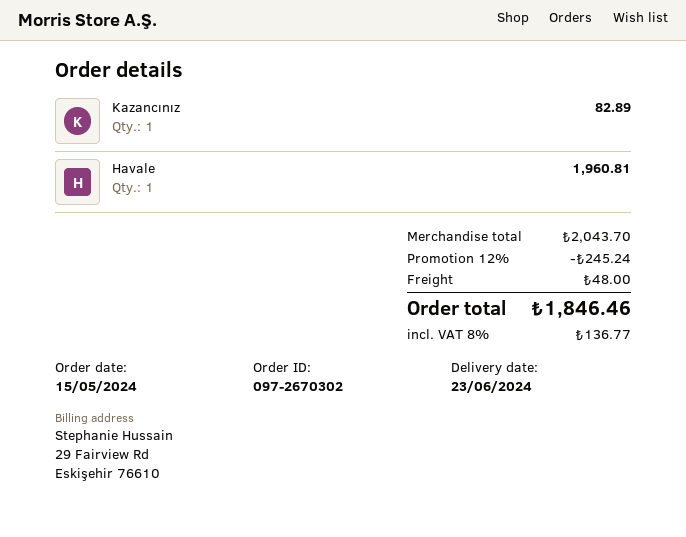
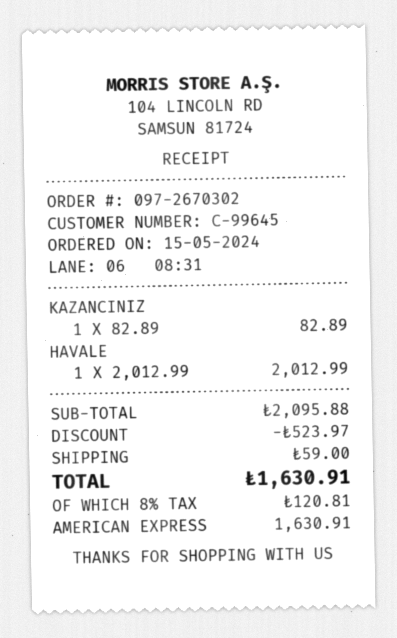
Havale: 1 for 1960.81 -> 1 for 2012.99
subtotal: 2043.70 -> 2095.88
discount: 245.24 -> 523.97
shipping: 48.00 -> 59.00
tax: 8% = 136.77 -> 8% = 120.81
total: 1846.46 -> 1630.91

